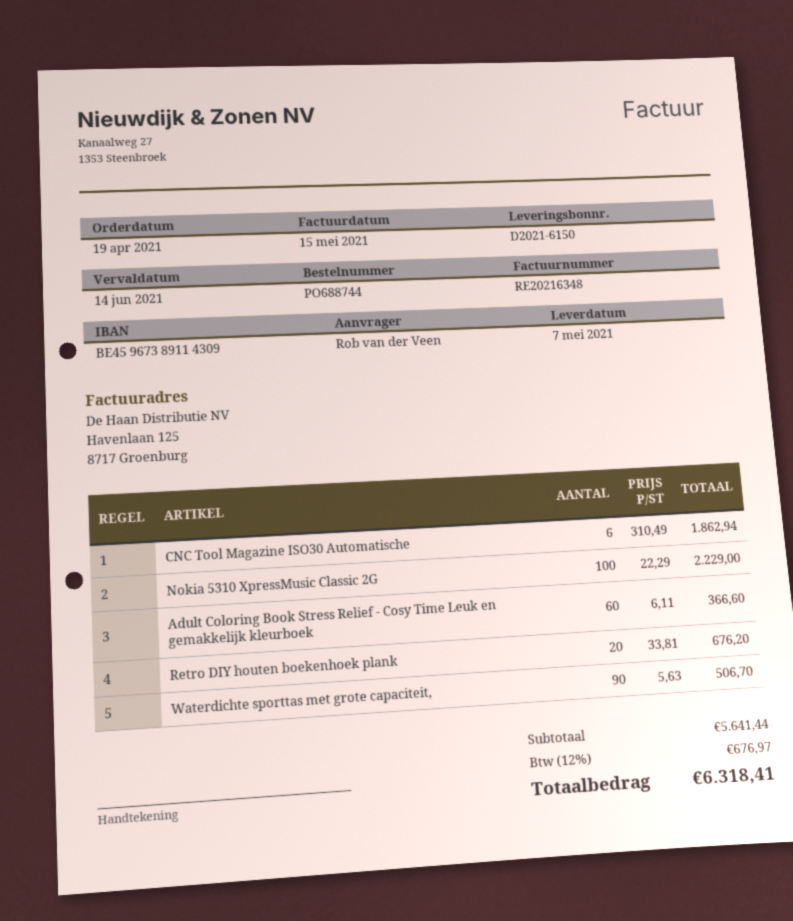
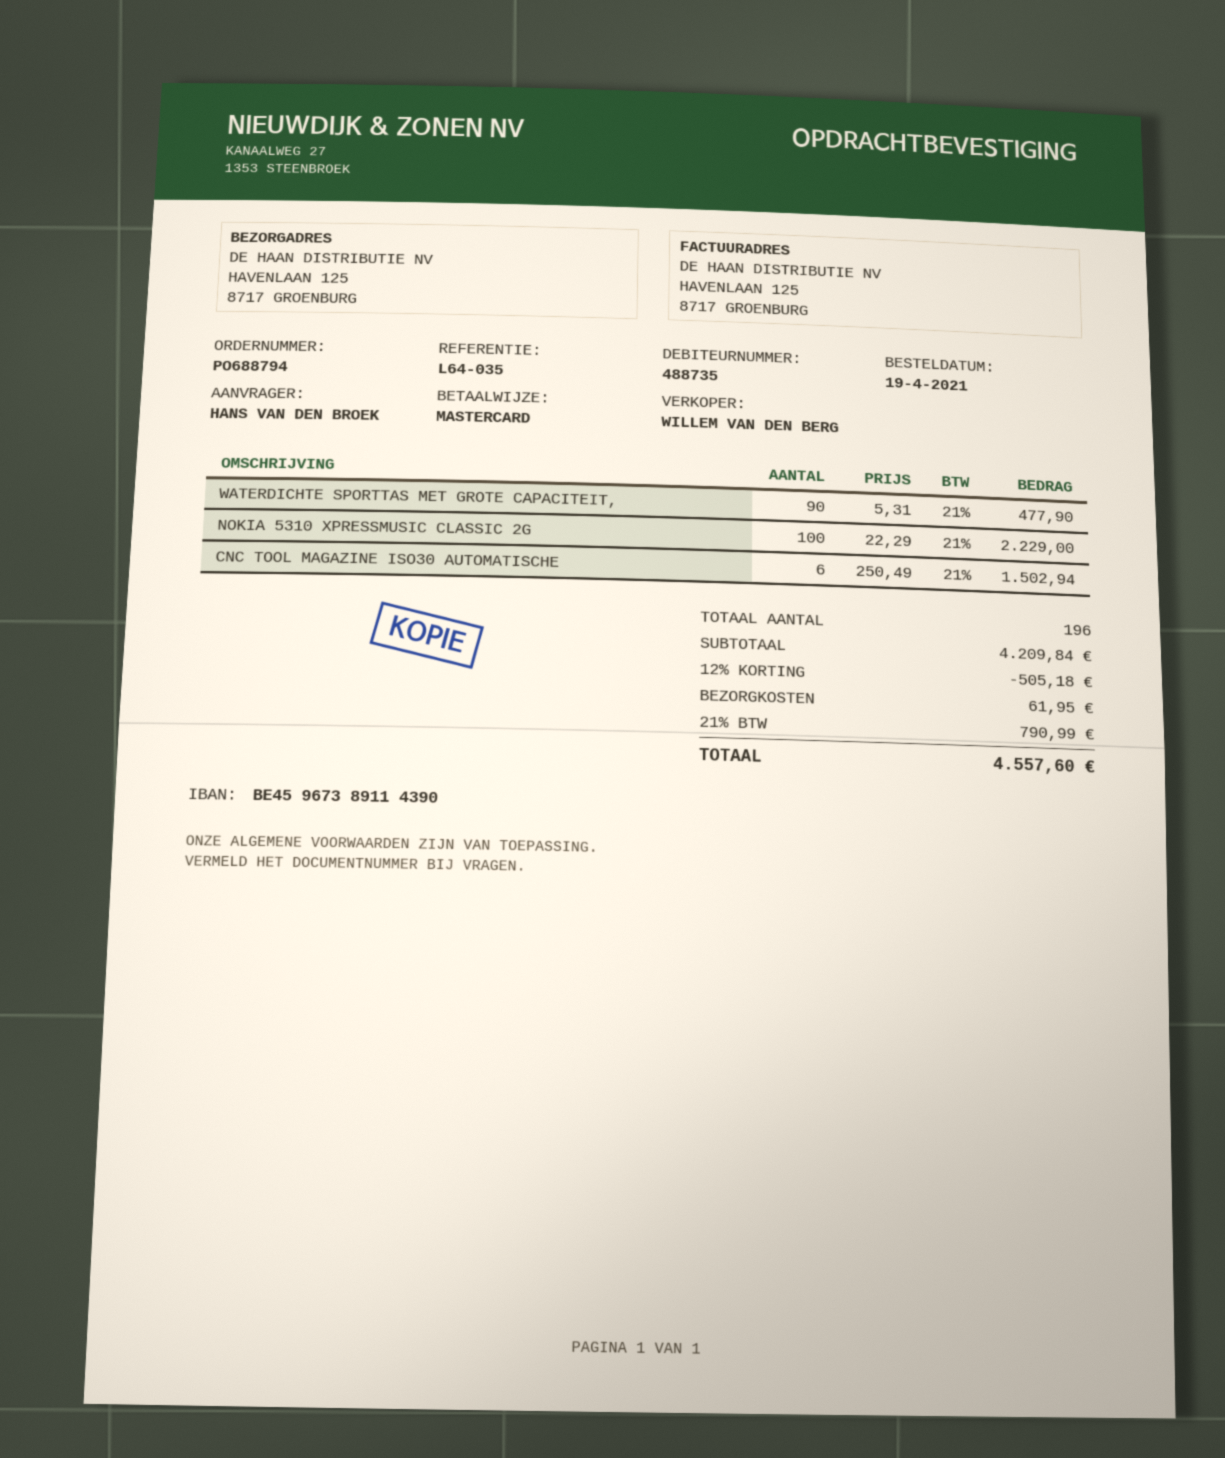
order number: PO688744 -> PO688794
ordered by: Rob van der Veen -> HANS VAN DEN BROEK
bank account: BE45967389114309 -> BE45967389114390
CNC Tool Magazine ISO30 Automatische: 6 x 310.49 = 1862.94 -> 6 x 250.49 = 1502.94
Adult Coloring Book Stress Relief - Cosy Time Leuk en gemakkelijk kleurboek: 60 x 6.11 = 366.60 -> none
Retro DIY houten boekenhoek plank: 20 x 33.81 = 676.20 -> none
Waterdichte sporttas met grote capaciteit,: 90 x 5.63 = 506.70 -> 90 x 5.31 = 477.90
subtotal: 5641.44 -> 4209.84
discount: none -> 12% = 505.18
shipping: none -> 61.95
tax: 12% = 676.97 -> 21% = 790.99
total: 6318.41 -> 4557.60

